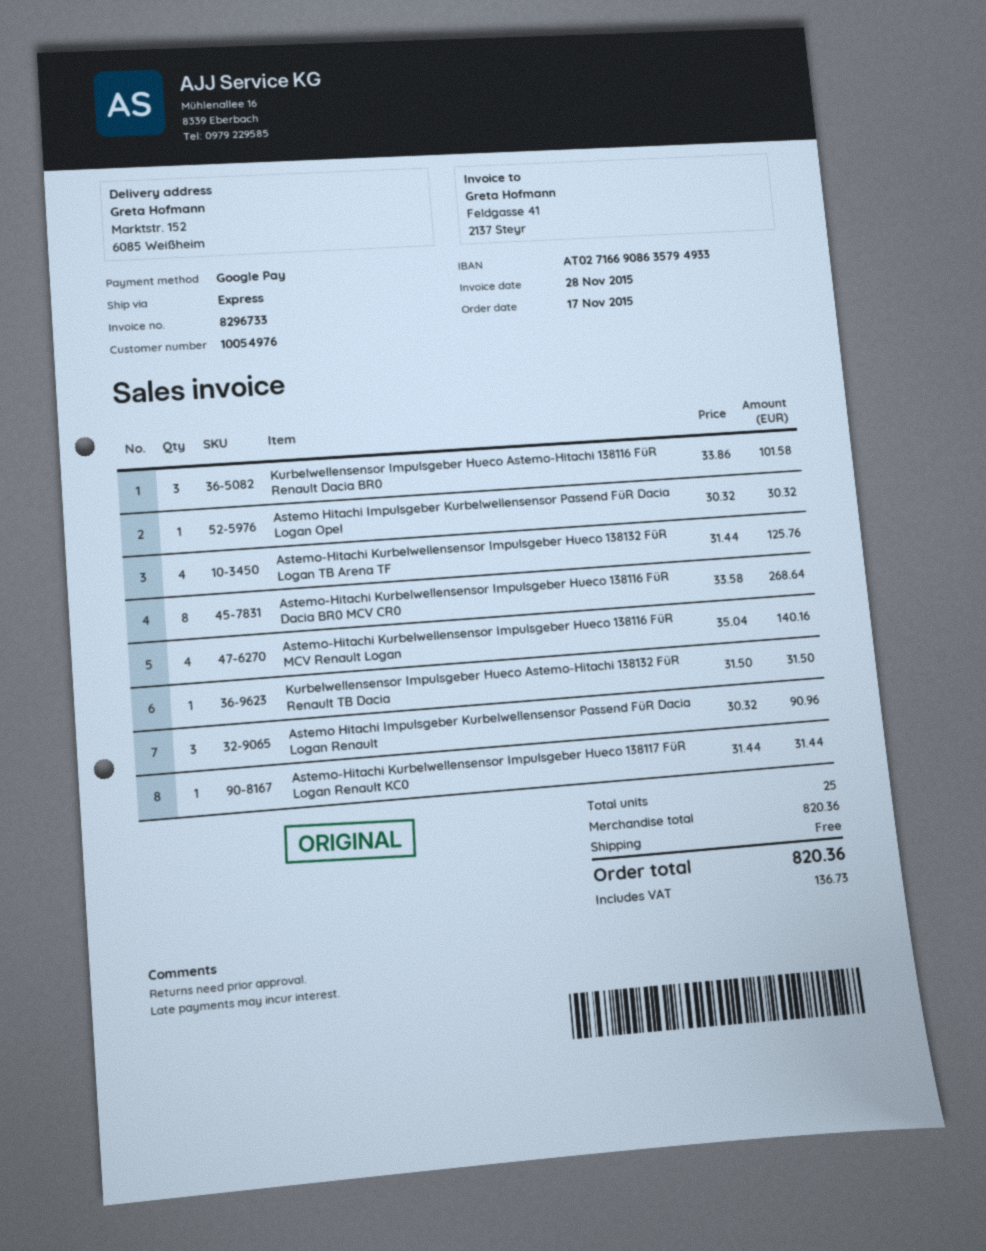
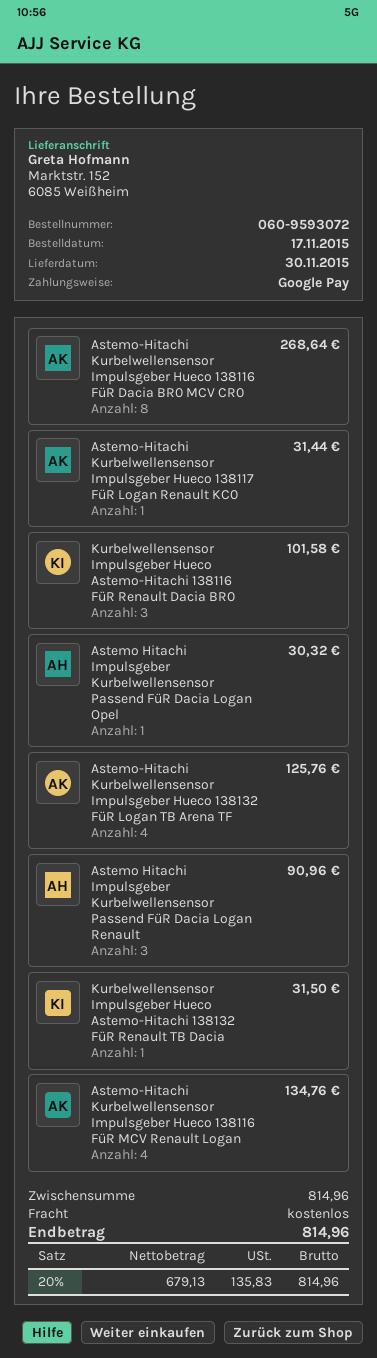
Astemo-Hitachi Kurbelwellensensor Impulsgeber Hueco 138116 FüR MCV Renault Logan: 4 for 140.16 -> 4 for 134.76
subtotal: 820.36 -> 814.96
tax: 136.73 -> 135.83
total: 820.36 -> 814.96

